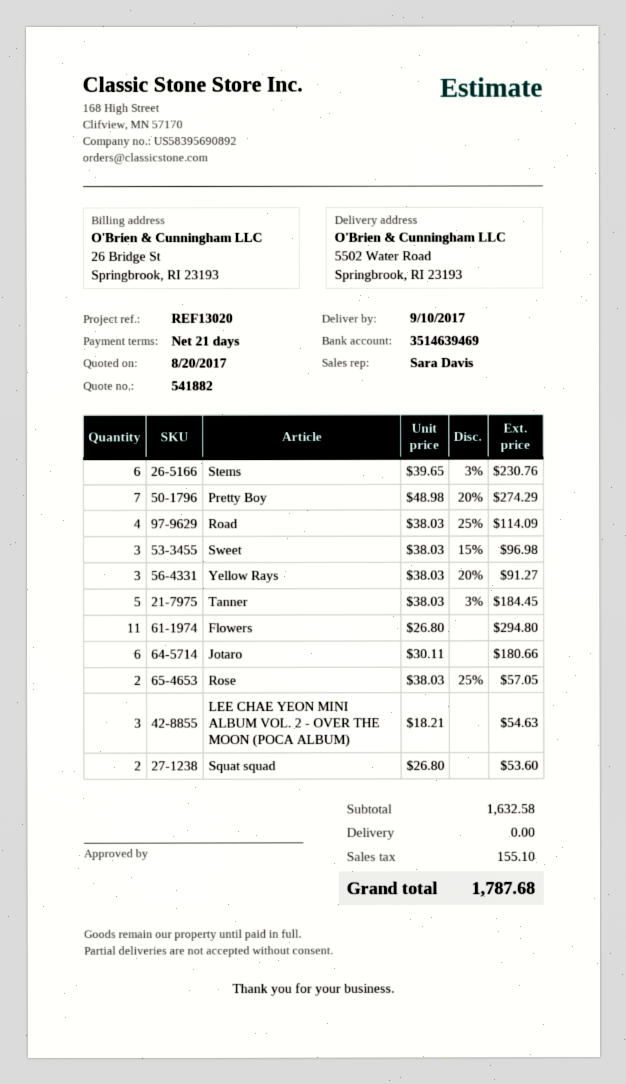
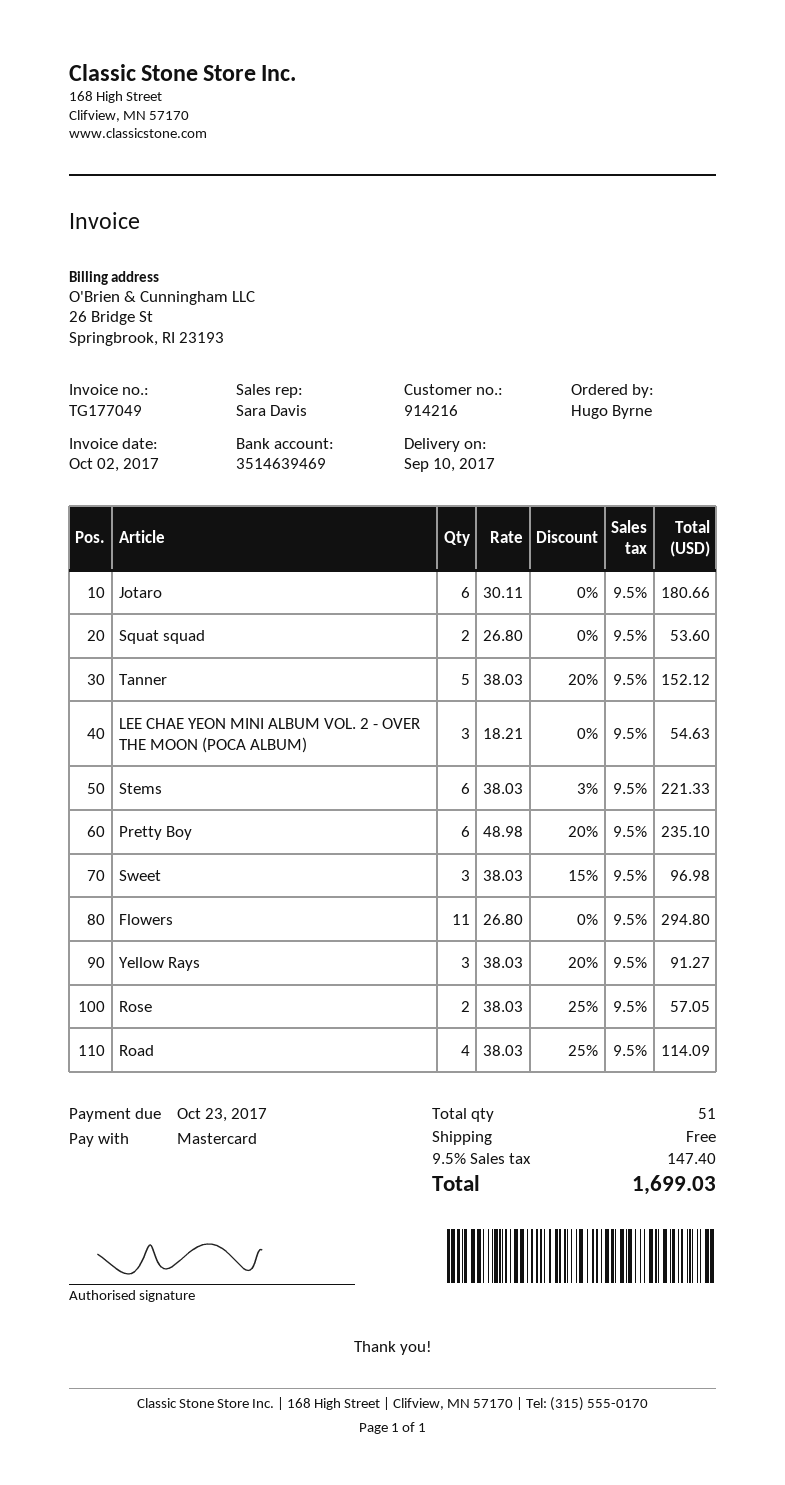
Stems: 6 x 39.65 - 3% = 230.76 -> 6 x 38.03 - 3% = 221.33
Pretty Boy: 7 x 48.98 - 20% = 274.29 -> 6 x 48.98 - 20% = 235.10
Tanner: 5 x 38.03 - 3% = 184.45 -> 5 x 38.03 - 20% = 152.12
tax: 155.10 -> 147.40
total: 1787.68 -> 1699.03

